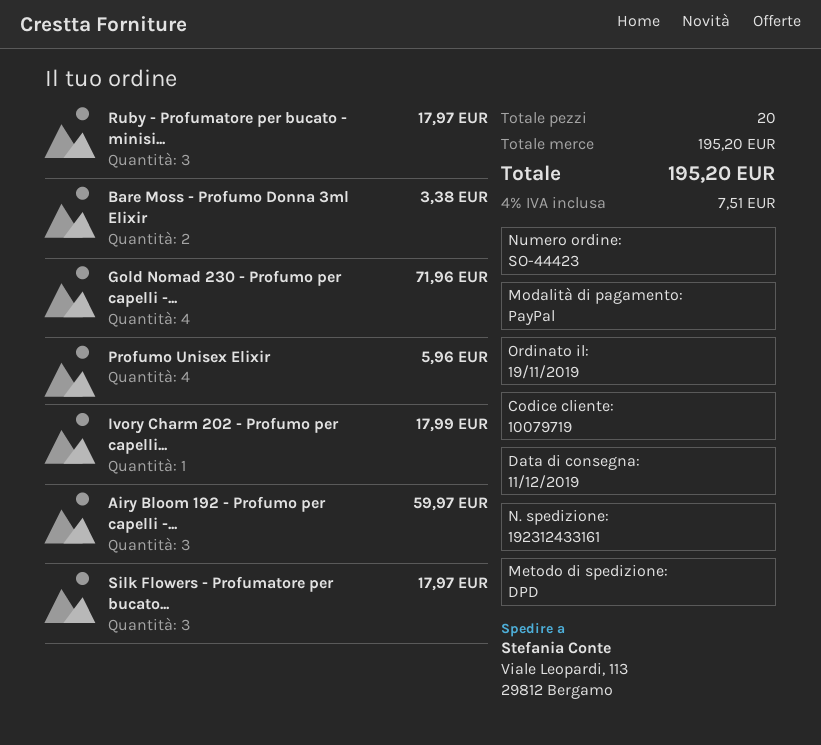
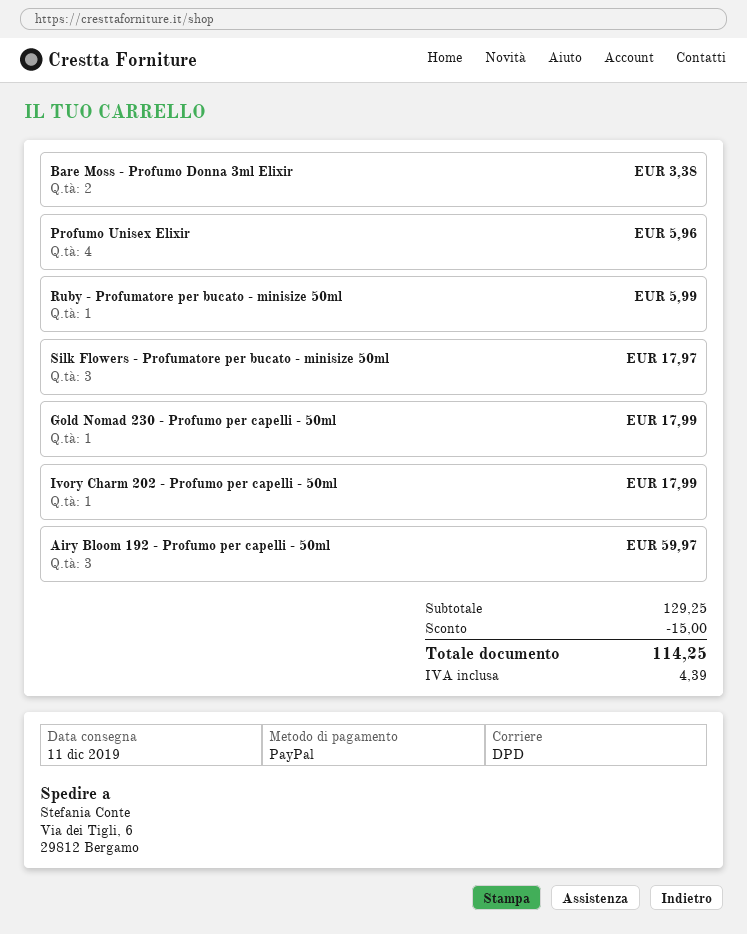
ship to: Viale Leopardi, 113, 29812 Bergamo -> Via dei Tigli, 6, 29812 Bergamo
Ruby - Profumatore per bucato - minisi...: 3 for 17.97 -> 1 for 5.99
Gold Nomad 230 - Profumo per capelli -...: 4 for 71.96 -> 1 for 17.99
subtotal: 195.20 -> 129.25
discount: none -> 15.00
tax: 7.51 -> 4.39
total: 195.20 -> 114.25

